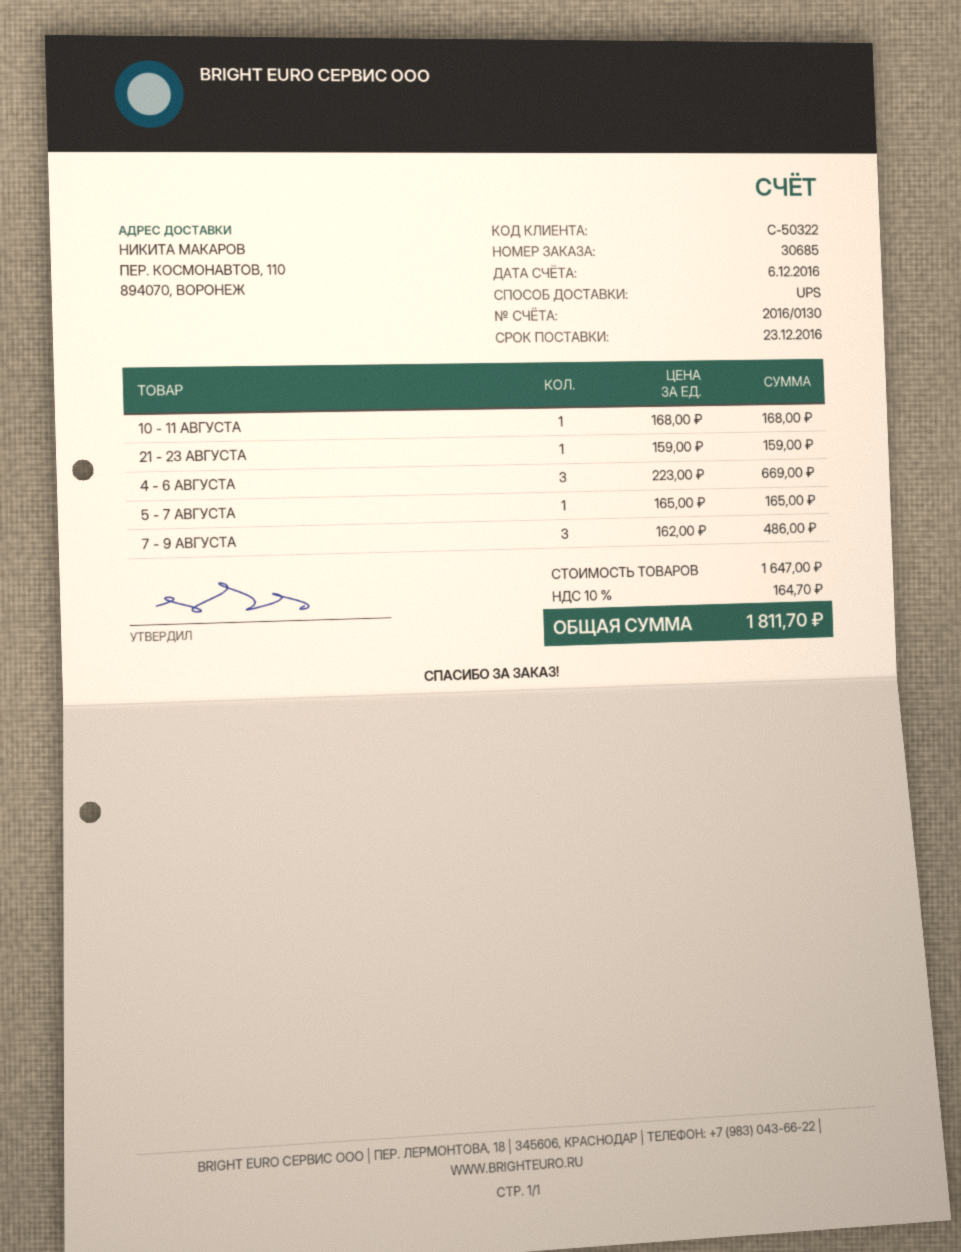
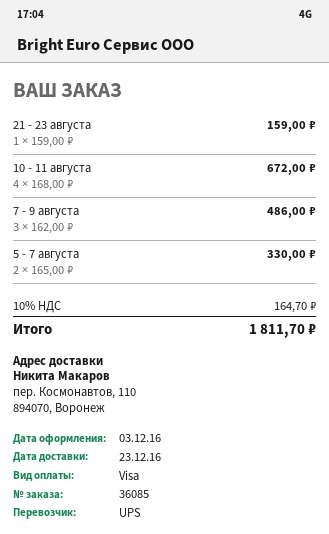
order number: 30685 -> 36085
10 - 11 АВГУСТА: 1 x 168.00 = 168.00 -> 4 x 168.00 = 672.00
4 - 6 АВГУСТА: 3 x 223.00 = 669.00 -> none
5 - 7 АВГУСТА: 1 x 165.00 = 165.00 -> 2 x 165.00 = 330.00

